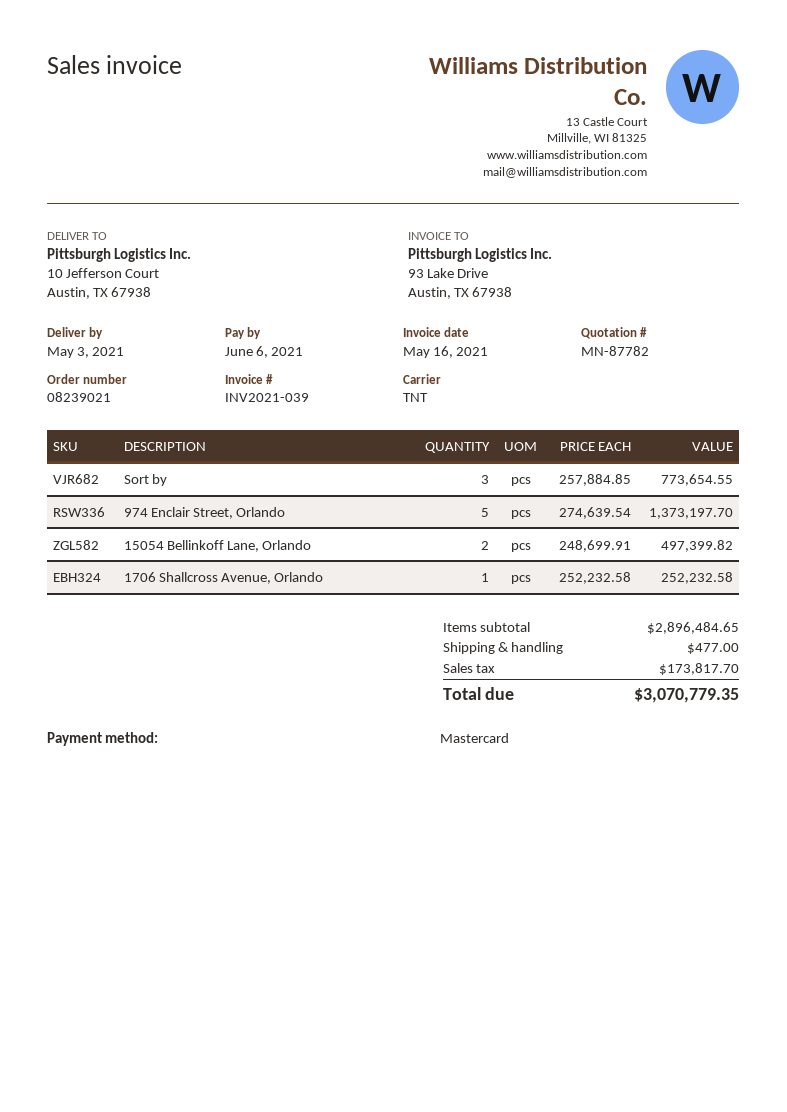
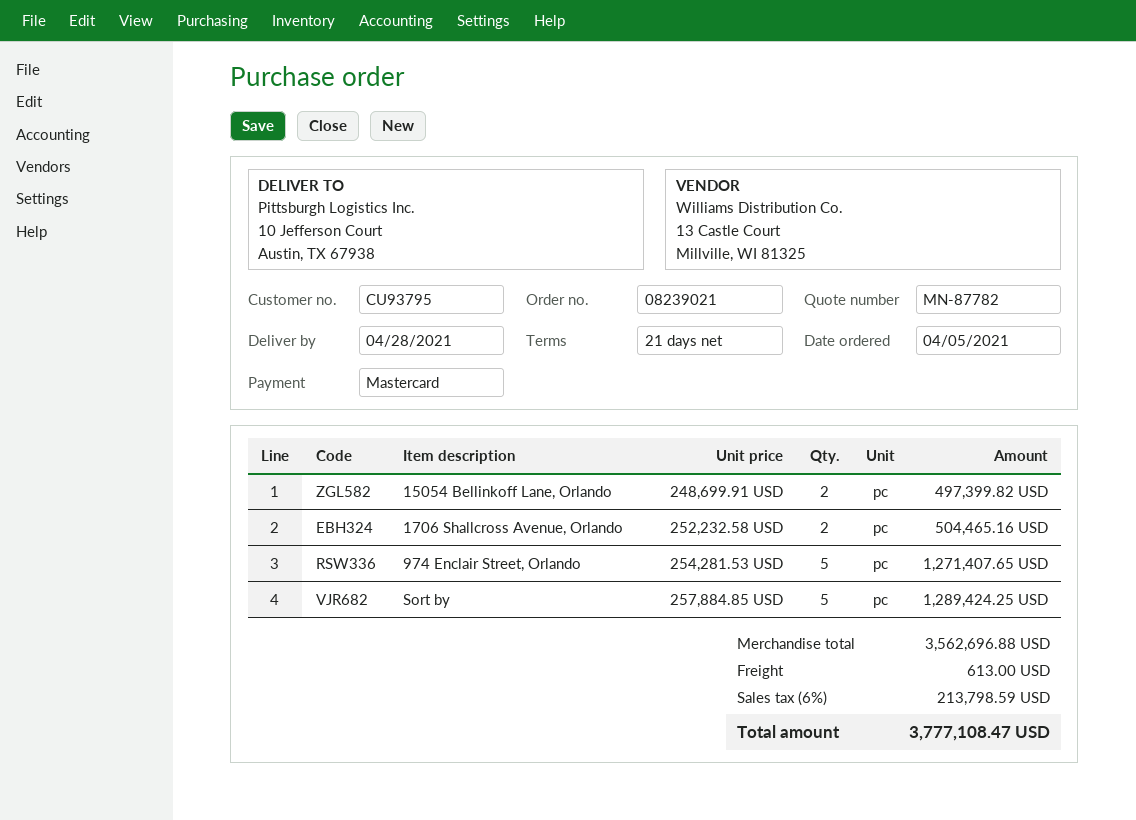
delivery date: 2021-05-03 -> 2021-04-28
Sort by: 3 x 257884.85 = 773654.55 -> 5 x 257884.85 = 1289424.25
974 Enclair Street, Orlando: 5 x 274639.54 = 1373197.70 -> 5 x 254281.53 = 1271407.65
1706 Shallcross Avenue, Orlando: 1 x 252232.58 = 252232.58 -> 2 x 252232.58 = 504465.16
subtotal: 2896484.65 -> 3562696.88
shipping: 477.00 -> 613.00
tax: 173817.70 -> 213798.59
total: 3070779.35 -> 3777108.47

